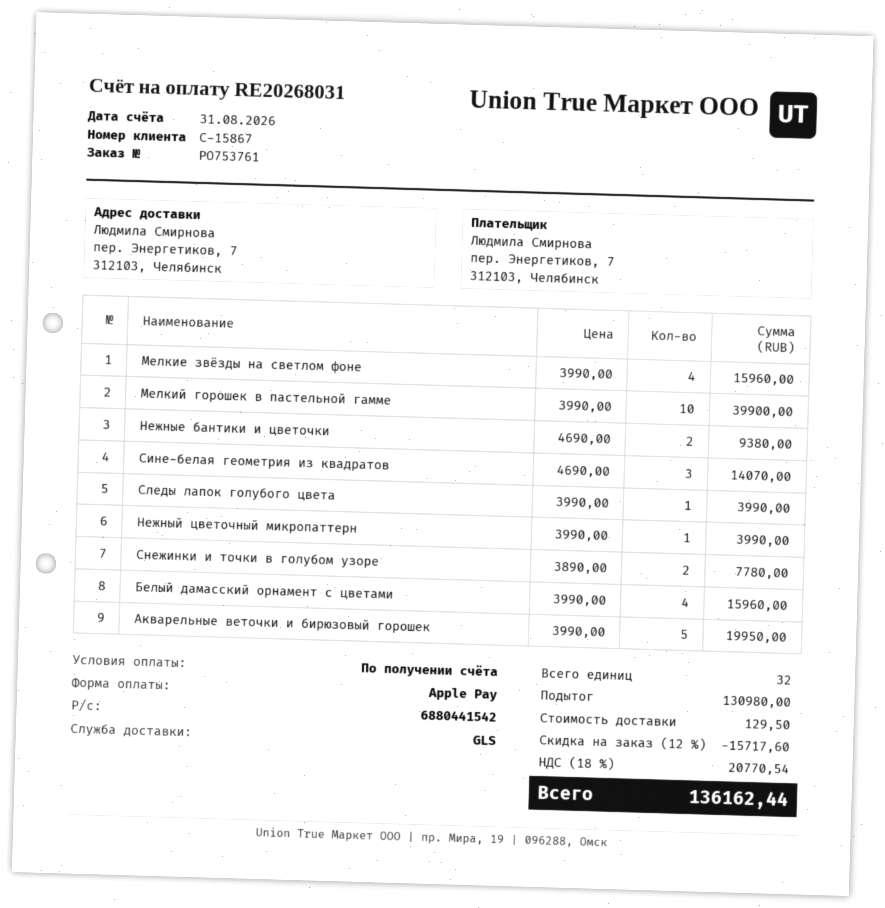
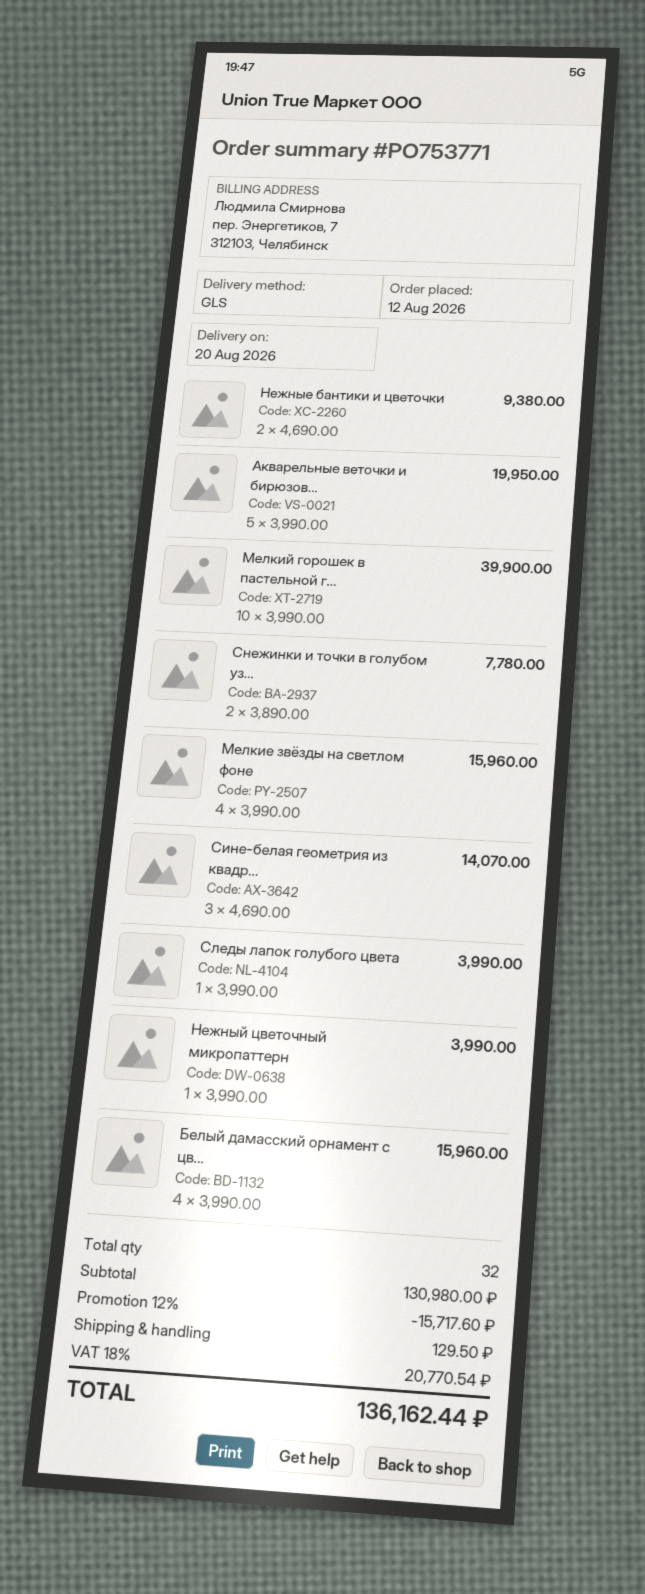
order number: PO753761 -> PO753771

